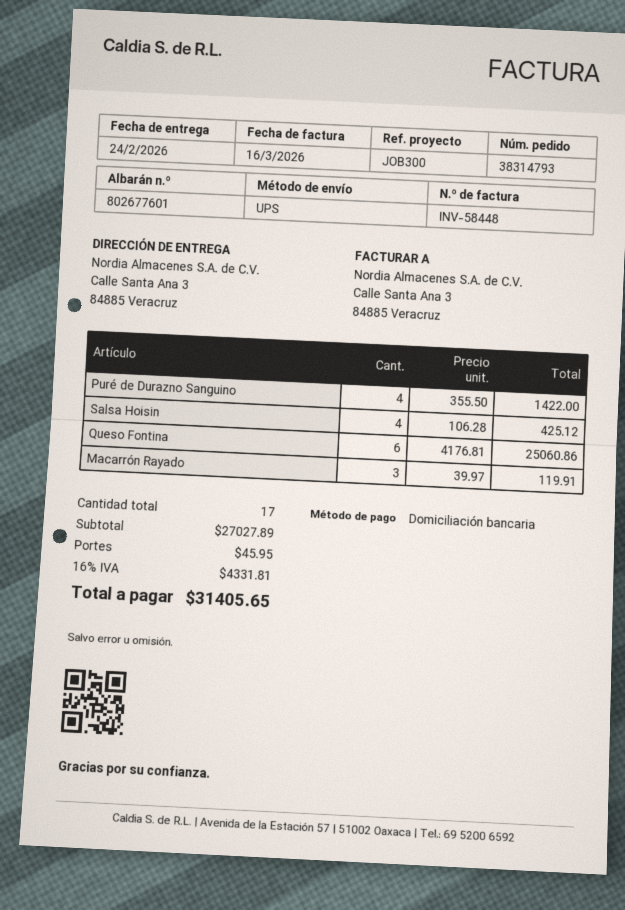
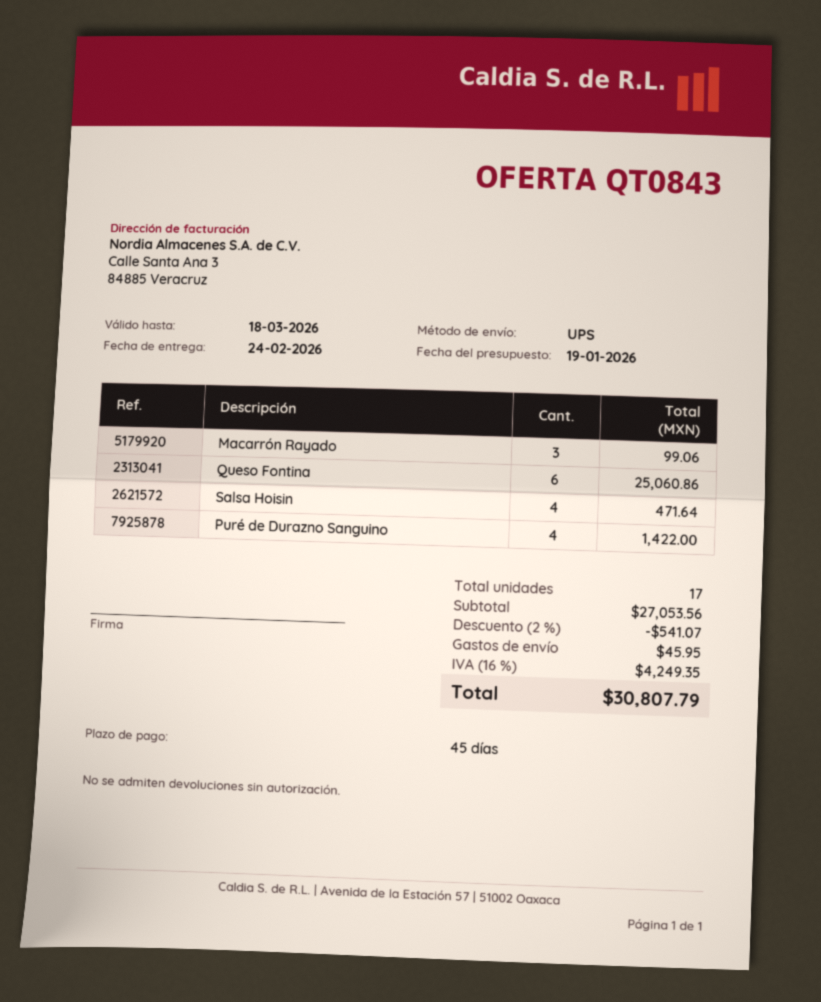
Salsa Hoisin: 4 for 425.12 -> 4 for 471.64
Macarrón Rayado: 3 for 119.91 -> 3 for 99.06
subtotal: 27027.89 -> 27053.56
discount: none -> 2% = 541.07
tax: 16% = 4331.81 -> 16% = 4249.35
total: 31405.65 -> 30807.79

